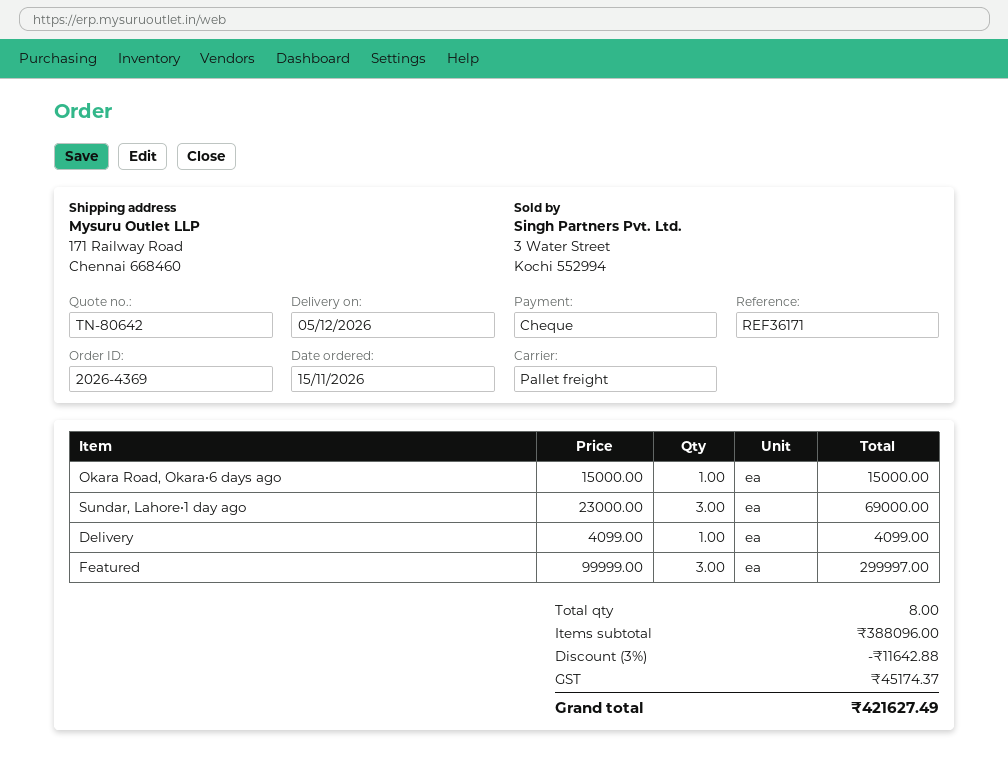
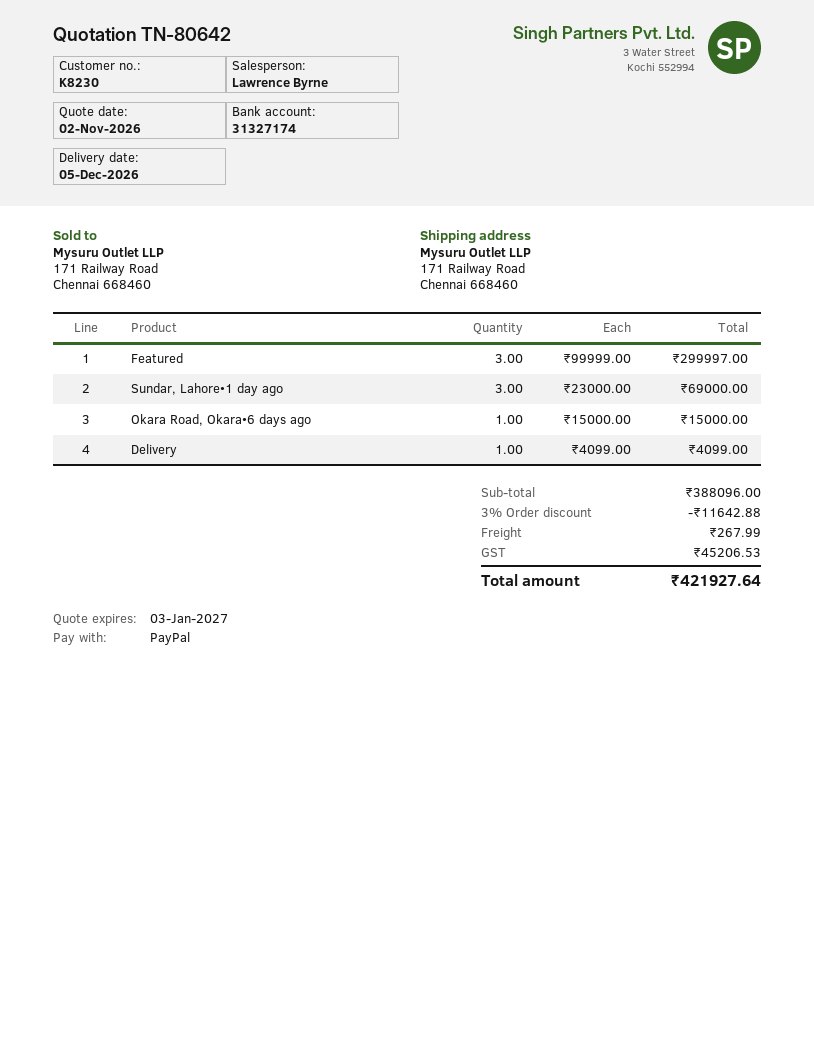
payment method: cheque -> PayPal
shipping: none -> 267.99
tax: 45174.37 -> 45206.53
total: 421627.49 -> 421927.64

